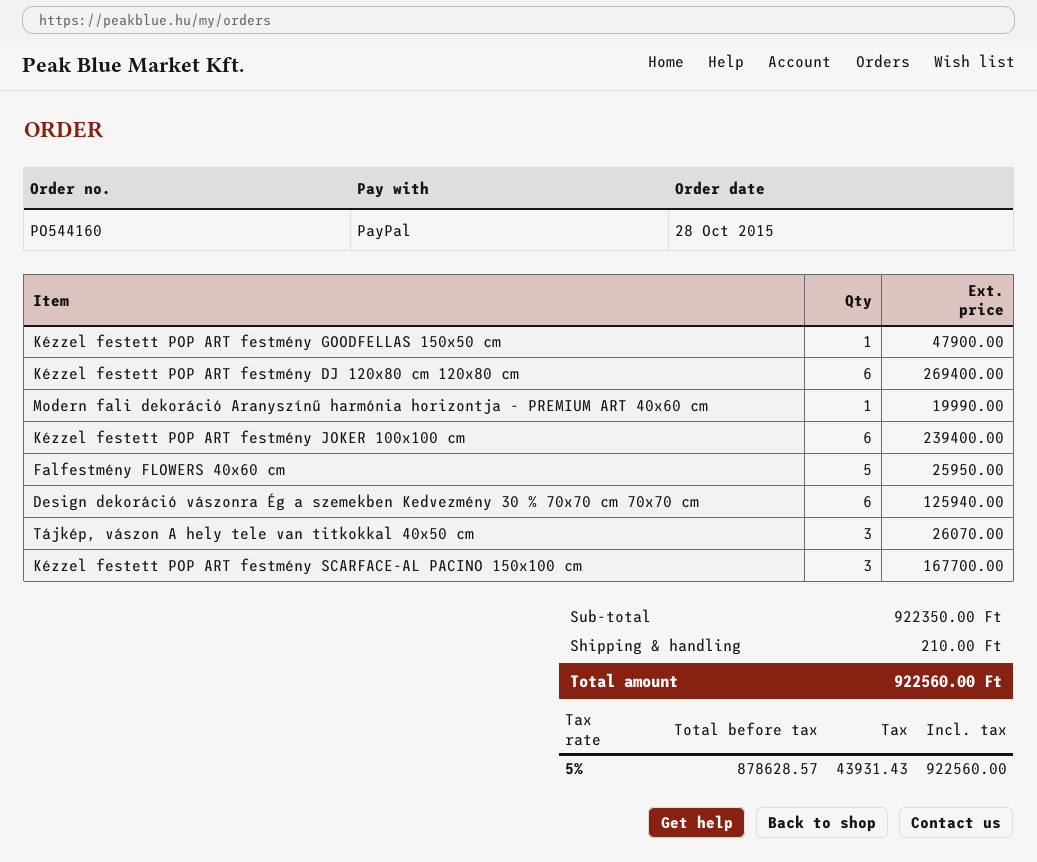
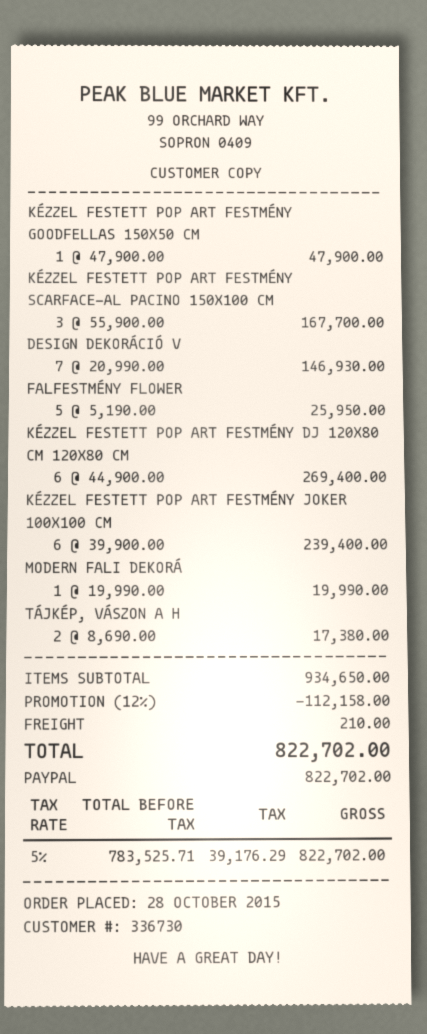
Design dekoráció vászonra Ég a szemekben Kedvezmény 30 % 70x70 cm 70x70 cm: 6 for 125940.00 -> 7 for 146930.00
Tájkép, vászon A hely tele van titkokkal 40x50 cm: 3 for 26070.00 -> 2 for 17380.00
subtotal: 922350.00 -> 934650.00
discount: none -> 12% = 112158.00
net: 878628.57 -> 783525.71
tax: 5% = 43931.43 -> 5% = 39176.29
total: 922560.00 -> 822702.00

